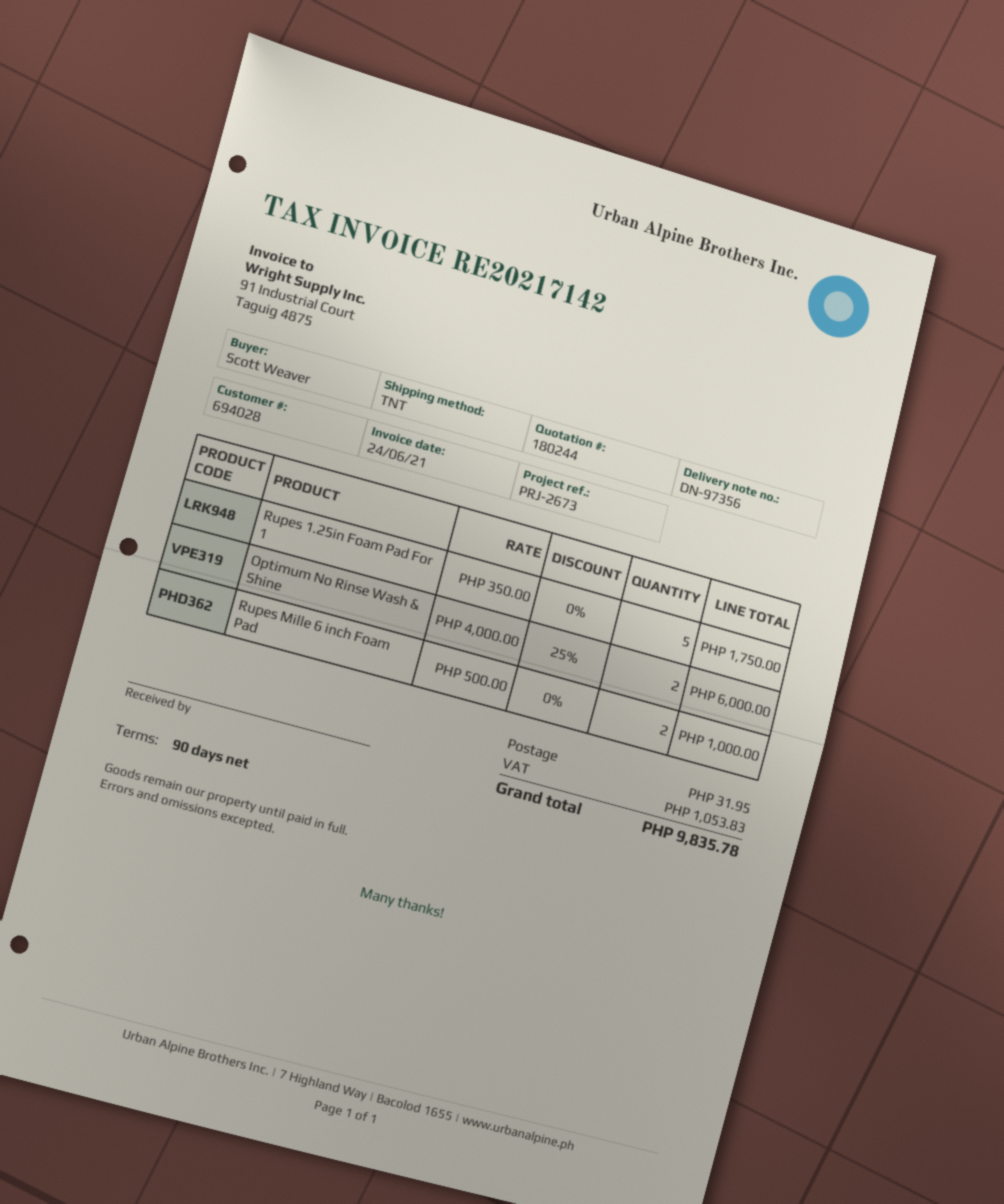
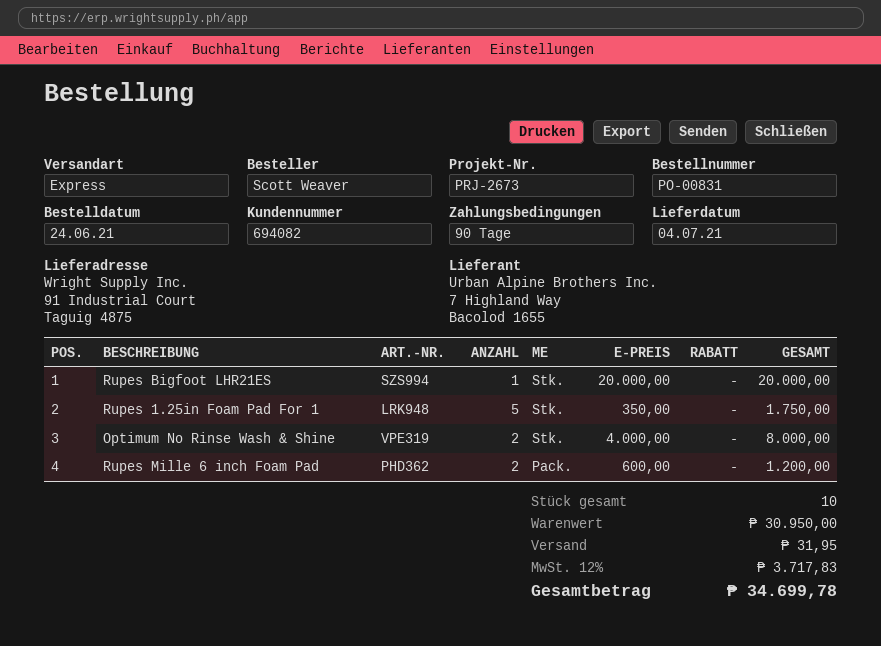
customer number: 694028 -> 694082
shipping method: TNT -> express
Optimum No Rinse Wash & Shine: 2 x 4000.00 - 25% = 6000.00 -> 2 x 4000.00 = 8000.00
Rupes Mille 6 inch Foam Pad: 2 x 500.00 = 1000.00 -> 2 x 600.00 = 1200.00
Rupes Bigfoot LHR21ES: none -> 1 x 20000.00 = 20000.00
tax: 1053.83 -> 3717.83
total: 9835.78 -> 34699.78

